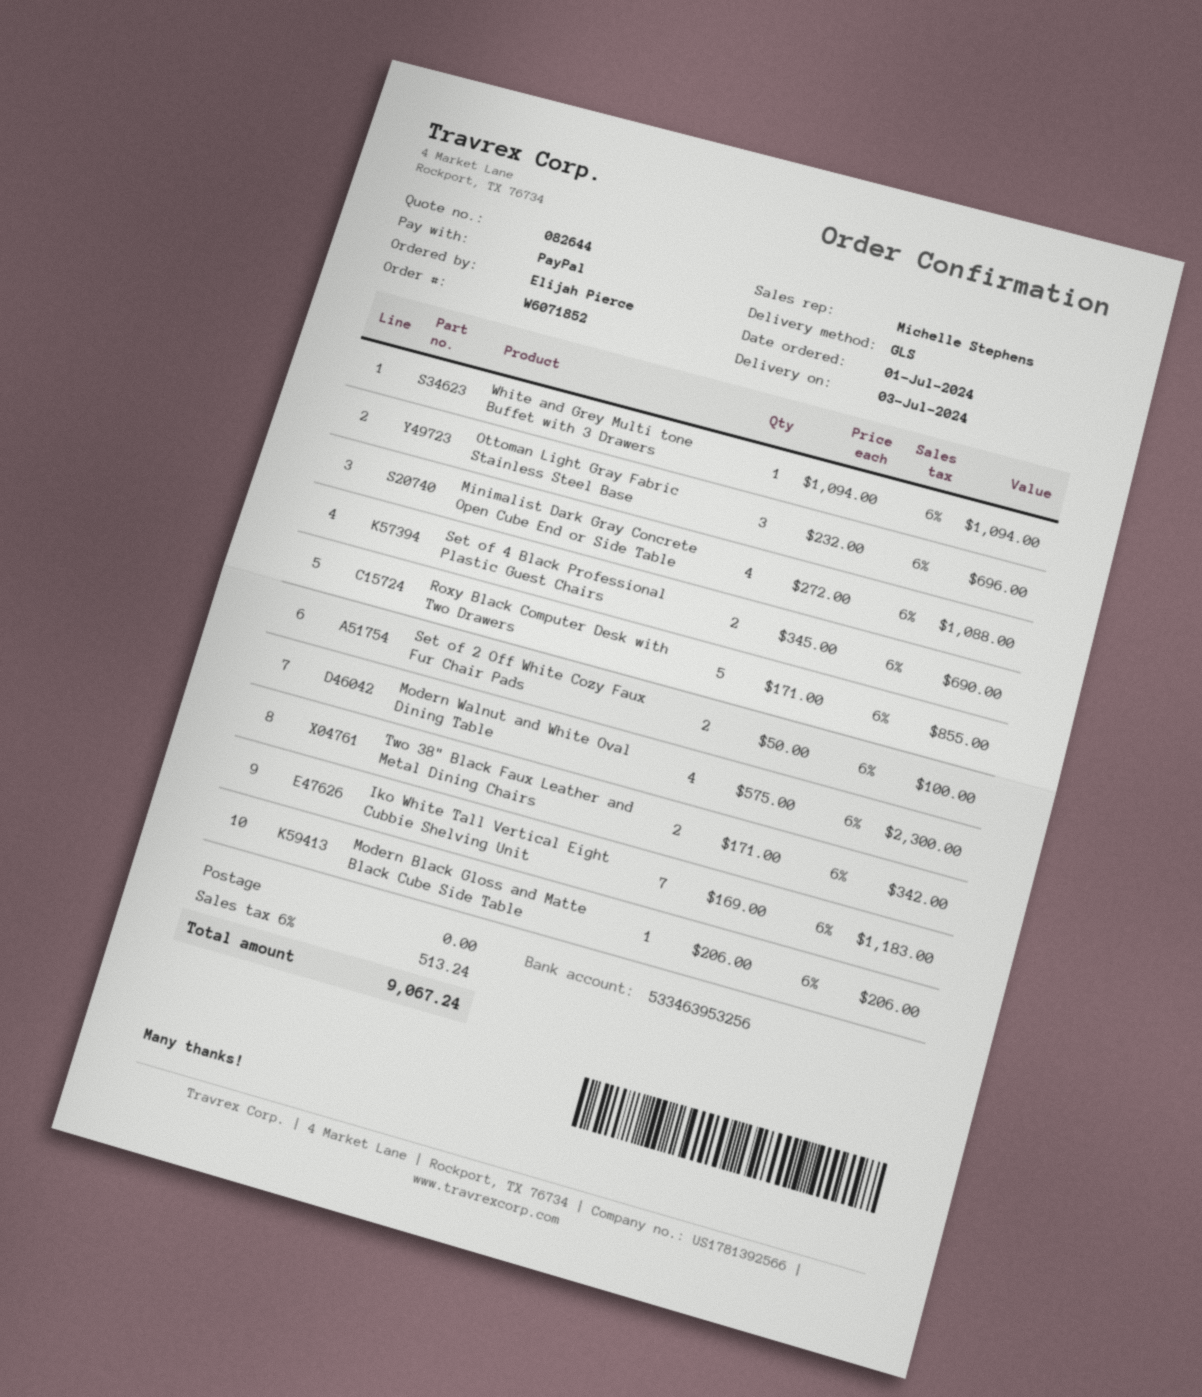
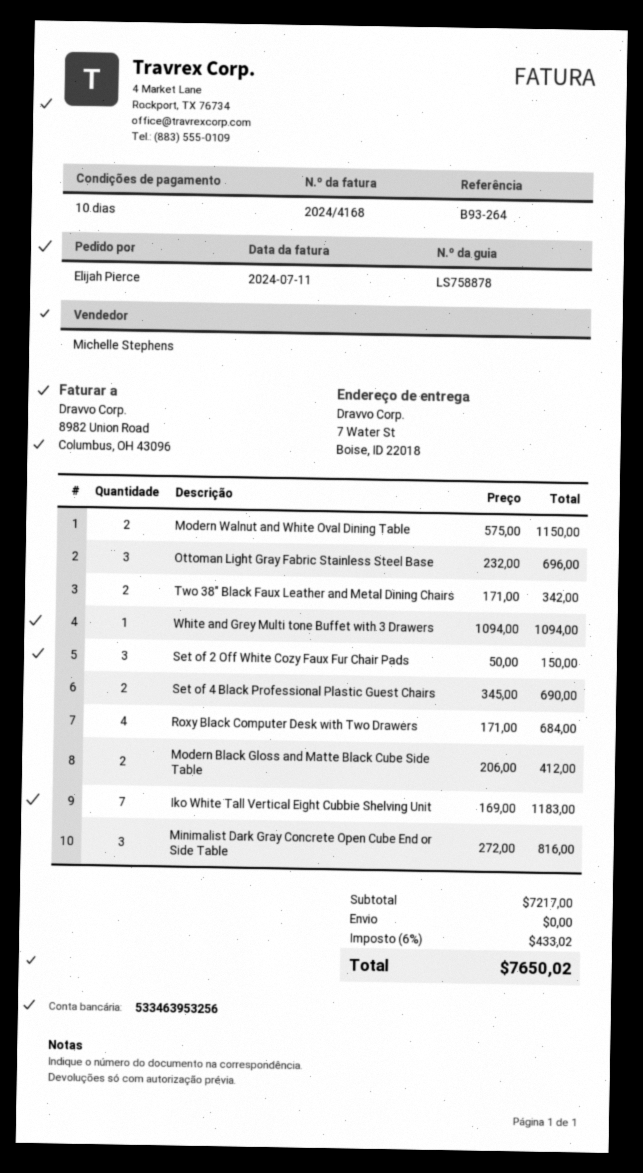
Minimalist Dark Gray Concrete Open Cube End or Side Table: 4 x 272.00 = 1088.00 -> 3 x 272.00 = 816.00
Roxy Black Computer Desk with Two Drawers: 5 x 171.00 = 855.00 -> 4 x 171.00 = 684.00
Set of 2 Off White Cozy Faux Fur Chair Pads: 2 x 50.00 = 100.00 -> 3 x 50.00 = 150.00
Modern Walnut and White Oval Dining Table: 4 x 575.00 = 2300.00 -> 2 x 575.00 = 1150.00
Modern Black Gloss and Matte Black Cube Side Table: 1 x 206.00 = 206.00 -> 2 x 206.00 = 412.00
tax: 6% = 513.24 -> 6% = 433.02
total: 9067.24 -> 7650.02

